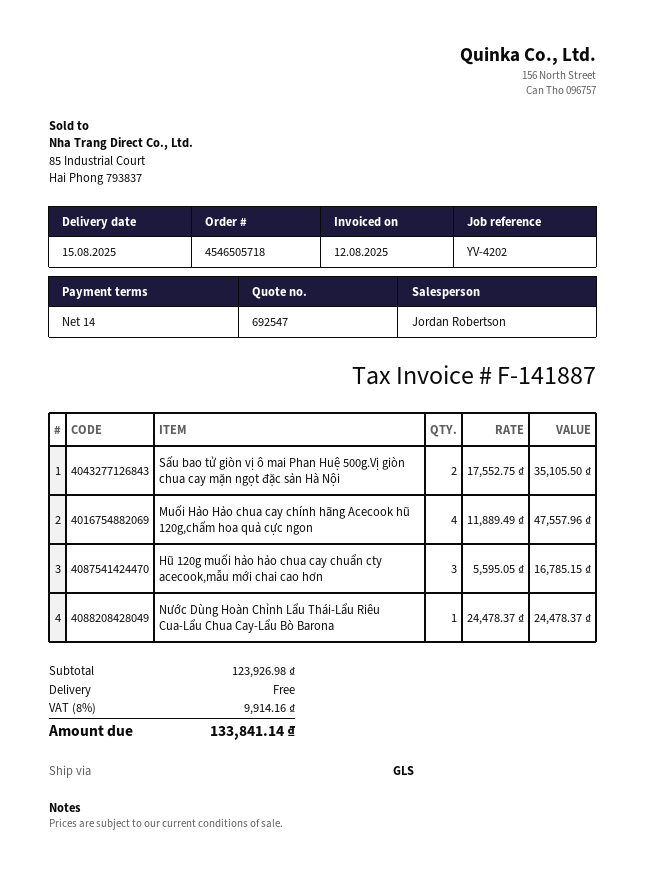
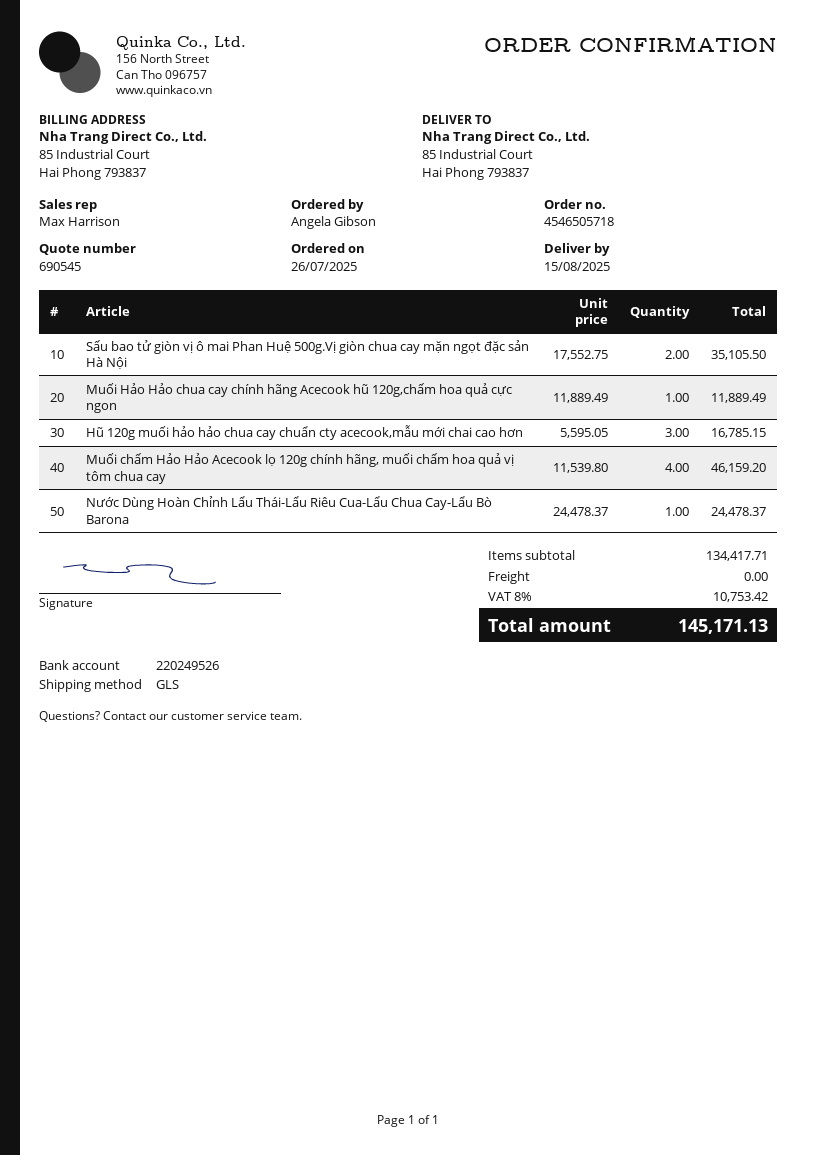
quote number: 692547 -> 690545
sales rep: Jordan Robertson -> Max Harrison
Muối Hảo Hảo chua cay chính hãng Acecook hũ 120g,chấm hoa quả cực ngon: 4 x 11889.49 = 47557.96 -> 1 x 11889.49 = 11889.49
Muối chấm Hảo Hảo Acecook lọ 120g chính hãng, muối chấm hoa quả vị tôm chua cay: none -> 4 x 11539.80 = 46159.20
subtotal: 123926.98 -> 134417.71
tax: 8% = 9914.16 -> 8% = 10753.42
total: 133841.14 -> 145171.13

